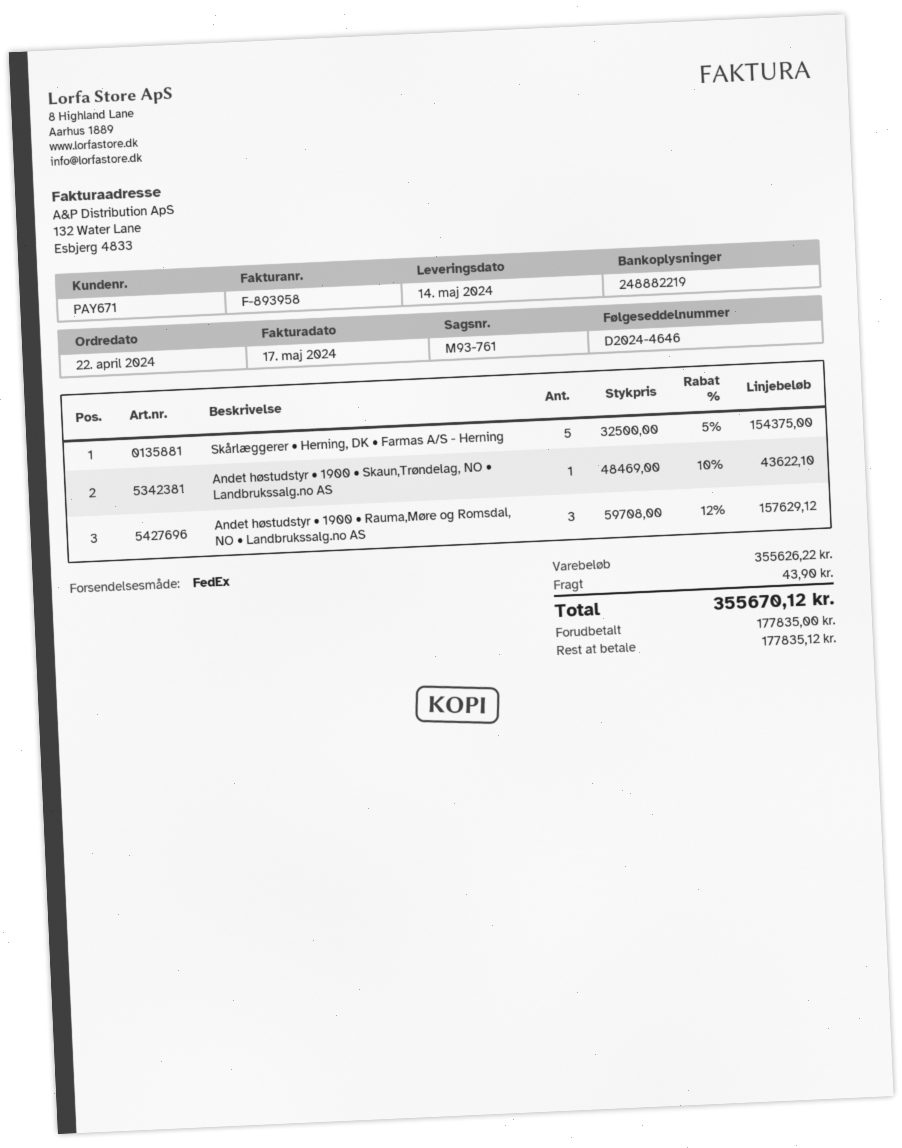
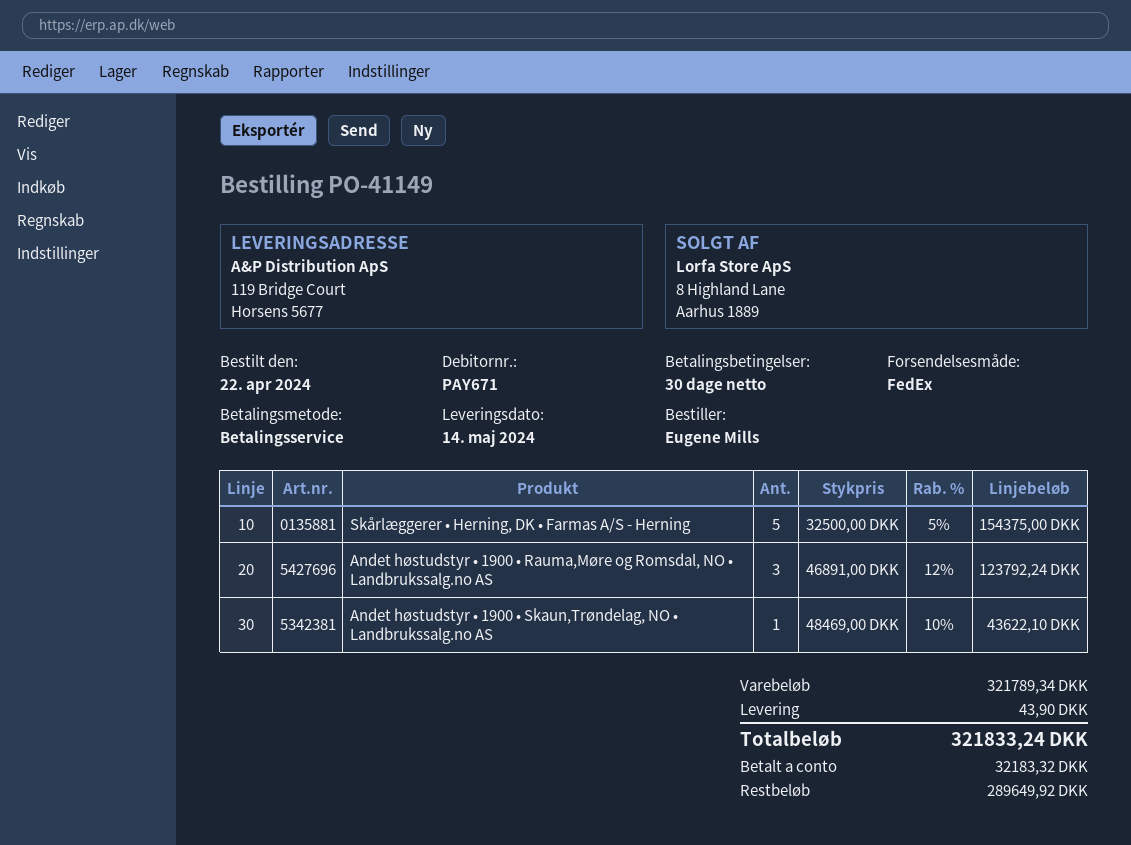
Andet høstudstyr • 1900 • Rauma,Møre og Romsdal, NO • Landbrukssalg.no AS: 3 x 59708.00 - 12% = 157629.12 -> 3 x 46891.00 - 12% = 123792.24
subtotal: 355626.22 -> 321789.34
total: 355670.12 -> 321833.24
deposit: 177835.00 -> 32183.32
balance: 177835.12 -> 289649.92

